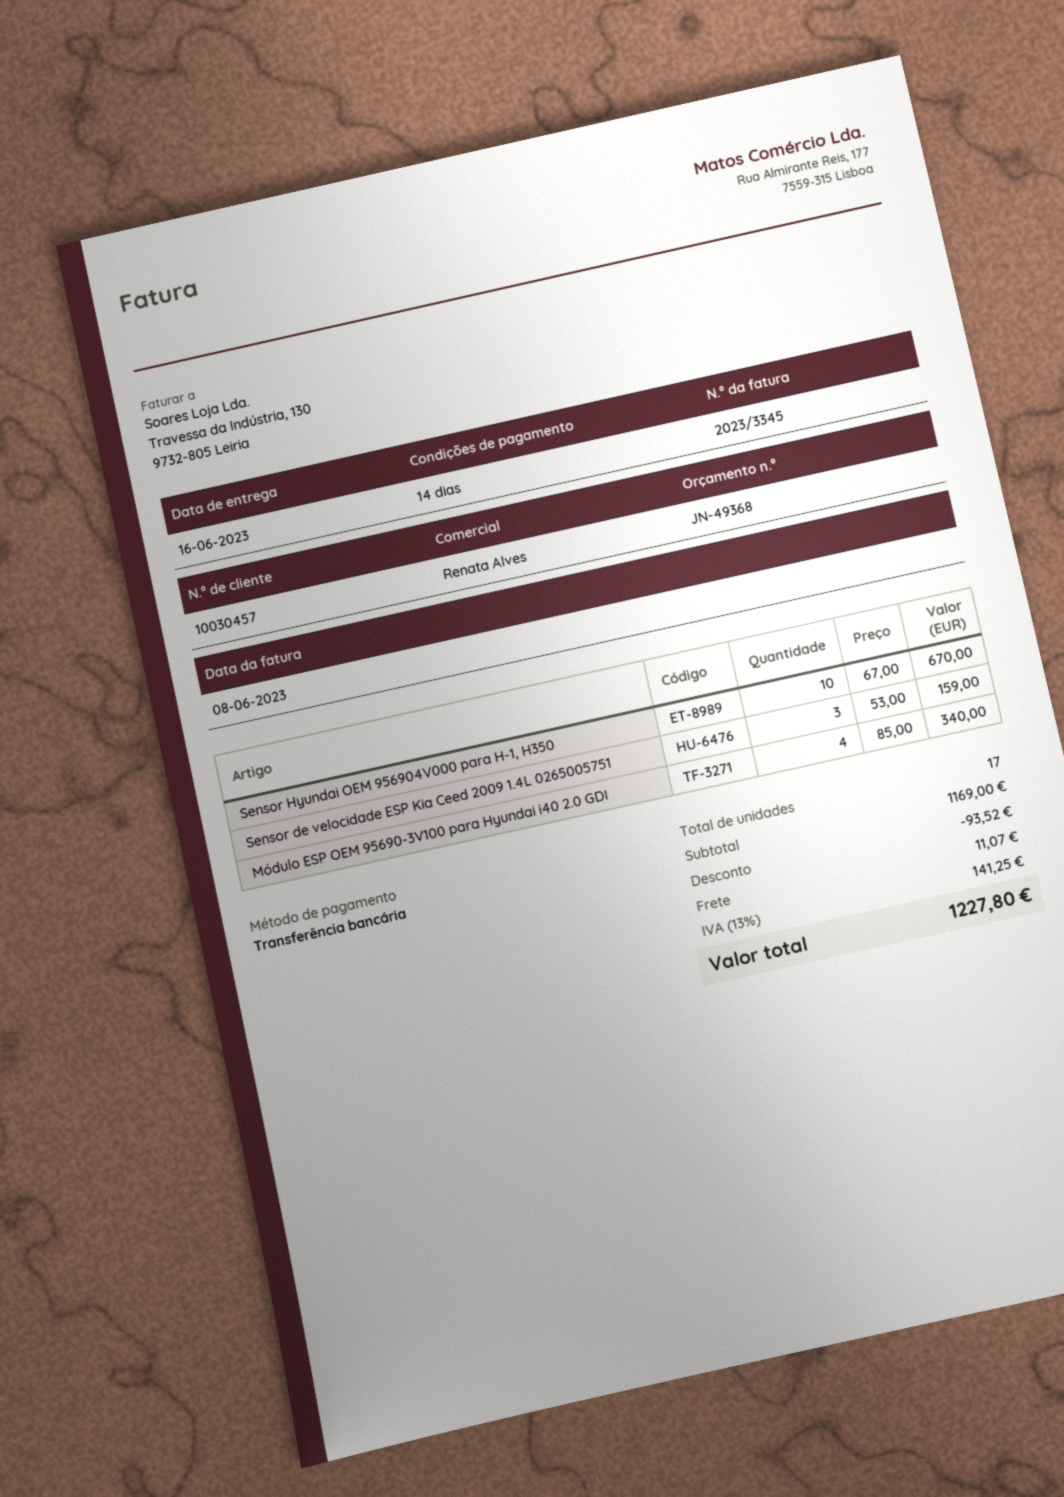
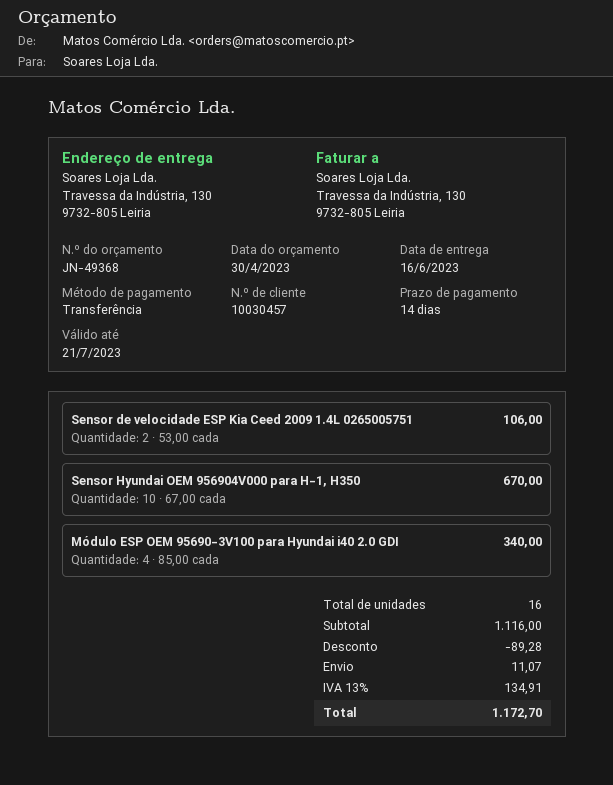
Sensor de velocidade ESP Kia Ceed 2009 1.4L 0265005751: 3 x 53.00 = 159.00 -> 2 x 53.00 = 106.00
total quantity: 17 -> 16
subtotal: 1169.00 -> 1116.00
discount: 93.52 -> 89.28
tax: 13% = 141.25 -> 13% = 134.91
total: 1227.80 -> 1172.70

